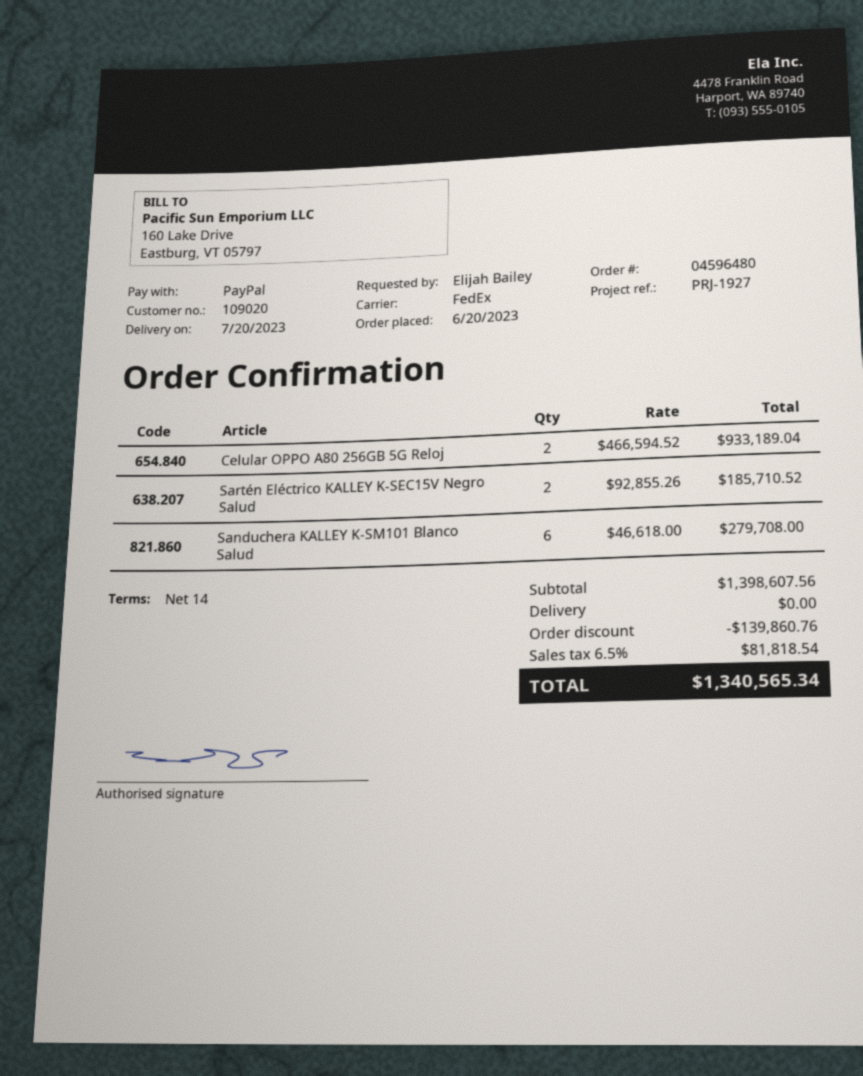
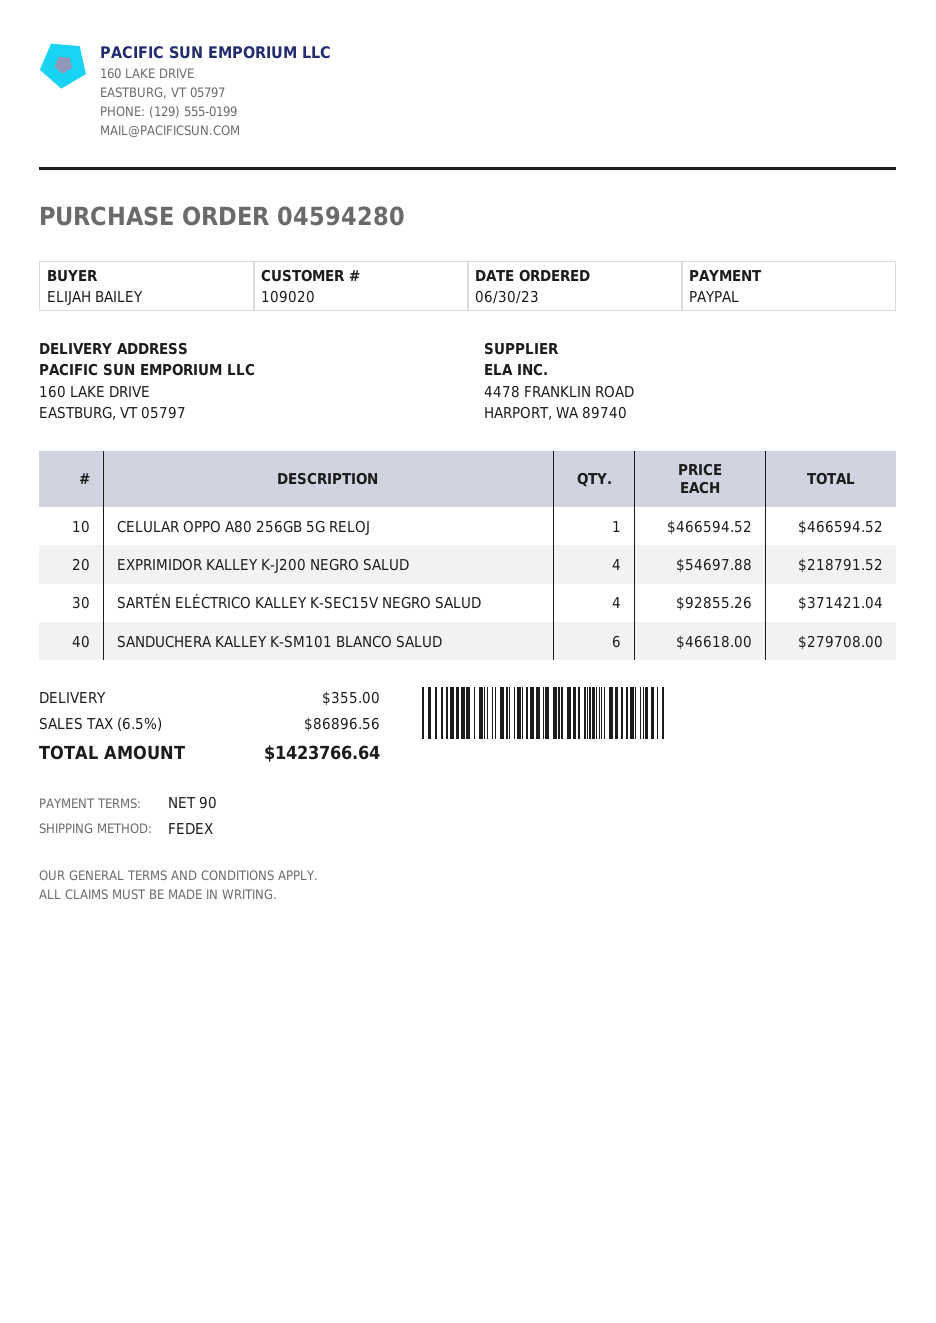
order number: 04596480 -> 04594280
order date: 2023-06-20 -> 2023-06-30
payment terms: 14 days -> 90 days
Celular OPPO A80 256GB 5G Reloj: 2 x 466594.52 = 933189.04 -> 1 x 466594.52 = 466594.52
Sartén Eléctrico KALLEY K-SEC15V Negro Salud: 2 x 92855.26 = 185710.52 -> 4 x 92855.26 = 371421.04
EXPRIMIDOR KALLEY K-J200 NEGRO SALUD: none -> 4 x 54697.88 = 218791.52
discount: 139860.76 -> none
shipping: 0.00 -> 355.00
tax: 6.5% = 81818.54 -> 6.5% = 86896.56
total: 1340565.34 -> 1423766.64

